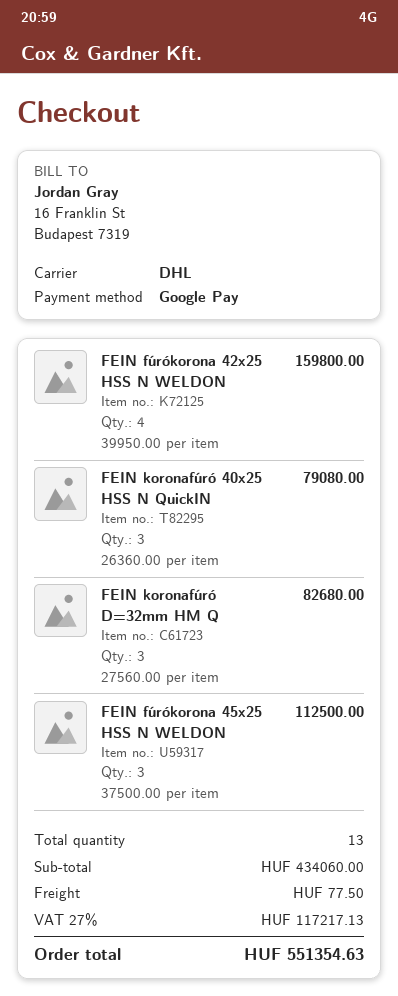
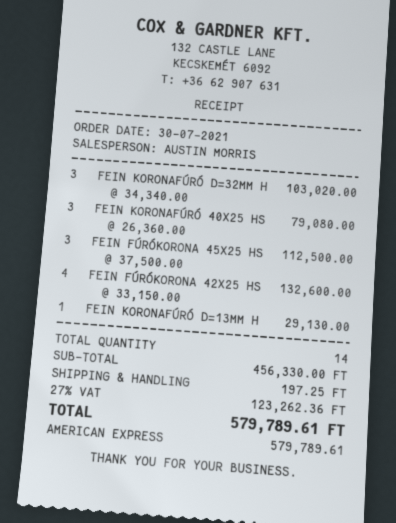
payment method: Google Pay -> American Express
FEIN fúrókorona 42x25 HSS N WELDON: 4 x 39950.00 = 159800.00 -> 4 x 33150.00 = 132600.00
FEIN koronafúró D=32mm HM Q: 3 x 27560.00 = 82680.00 -> 3 x 34340.00 = 103020.00
FEIN KORONAFÚRÓ D=13MM H: none -> 1 x 29130.00 = 29130.00
total quantity: 13 -> 14
subtotal: 434060.00 -> 456330.00
shipping: 77.50 -> 197.25
tax: 27% = 117217.13 -> 27% = 123262.36
total: 551354.63 -> 579789.61

